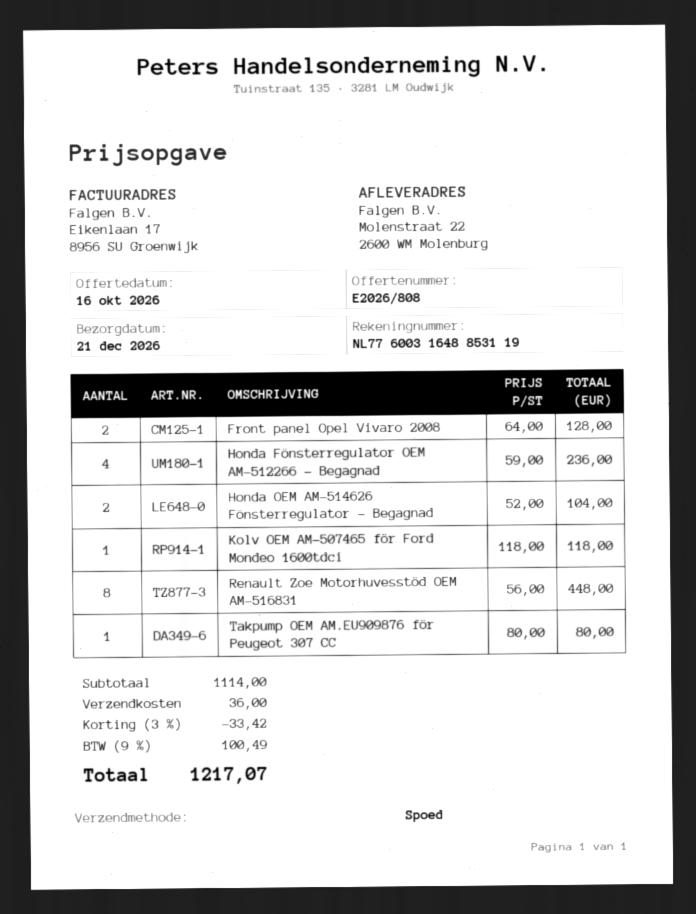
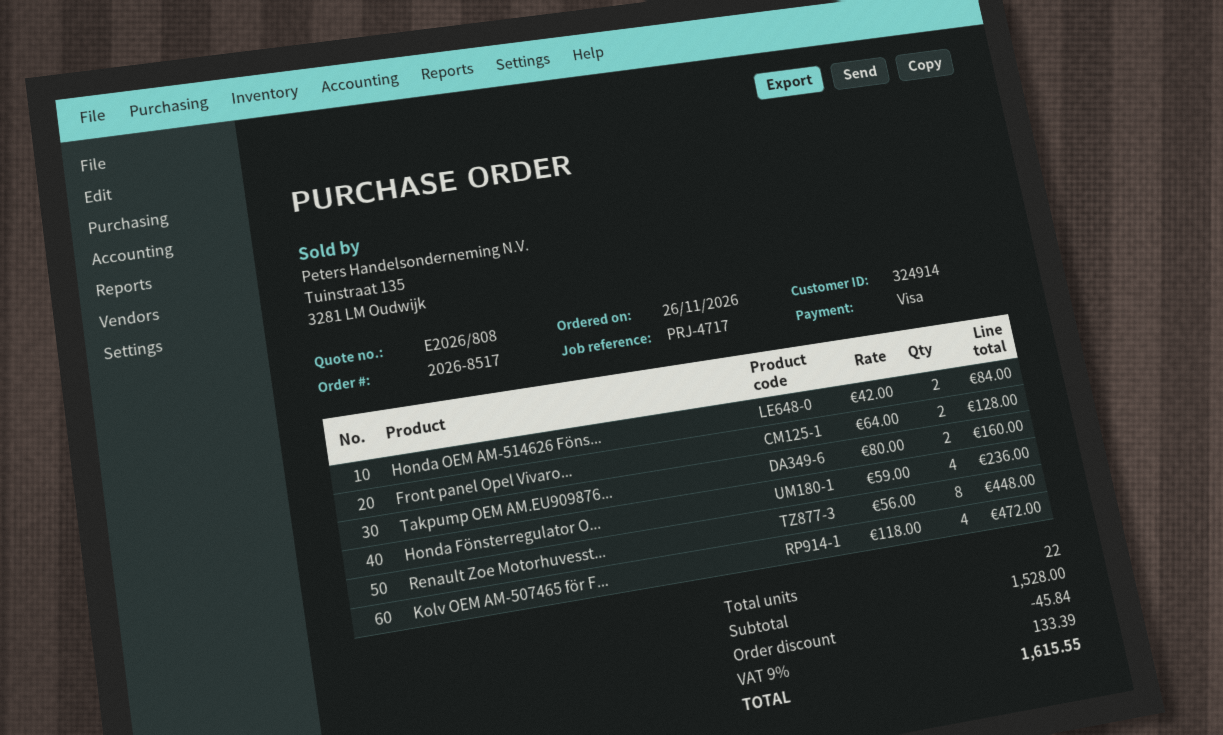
Honda OEM AM-514626 Fönsterregulator - Begagnad: 2 x 52.00 = 104.00 -> 2 x 42.00 = 84.00
Kolv OEM AM-507465 för Ford Mondeo 1600tdci: 1 x 118.00 = 118.00 -> 4 x 118.00 = 472.00
Takpump OEM AM.EU909876 för Peugeot 307 CC: 1 x 80.00 = 80.00 -> 2 x 80.00 = 160.00
subtotal: 1114.00 -> 1528.00
discount: 33.42 -> 45.84
shipping: 36.00 -> none
tax: 9% = 100.49 -> 9% = 133.39
total: 1217.07 -> 1615.55

